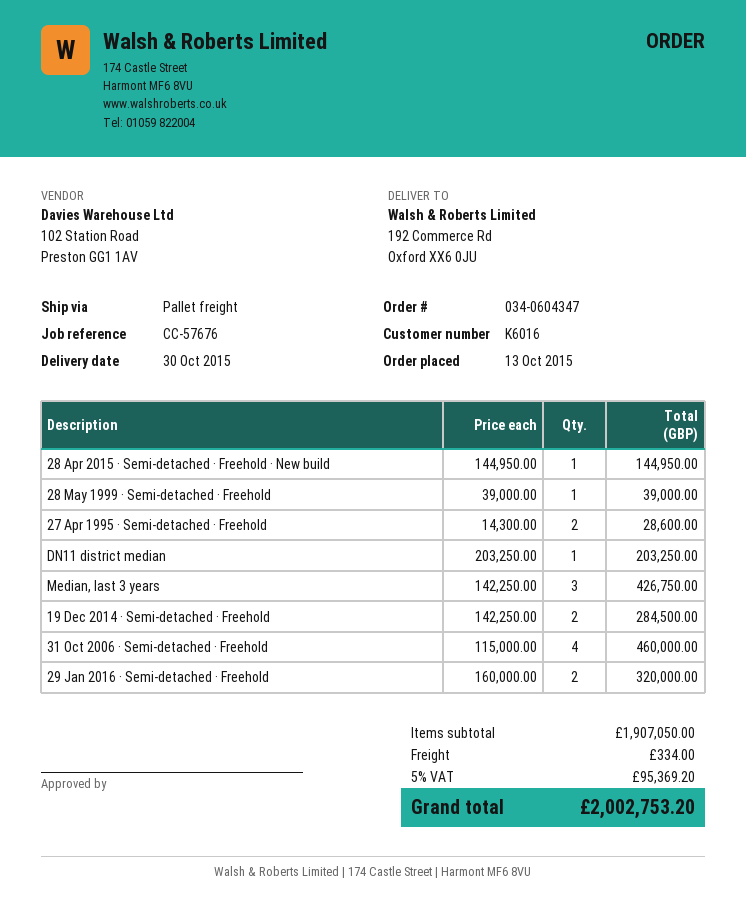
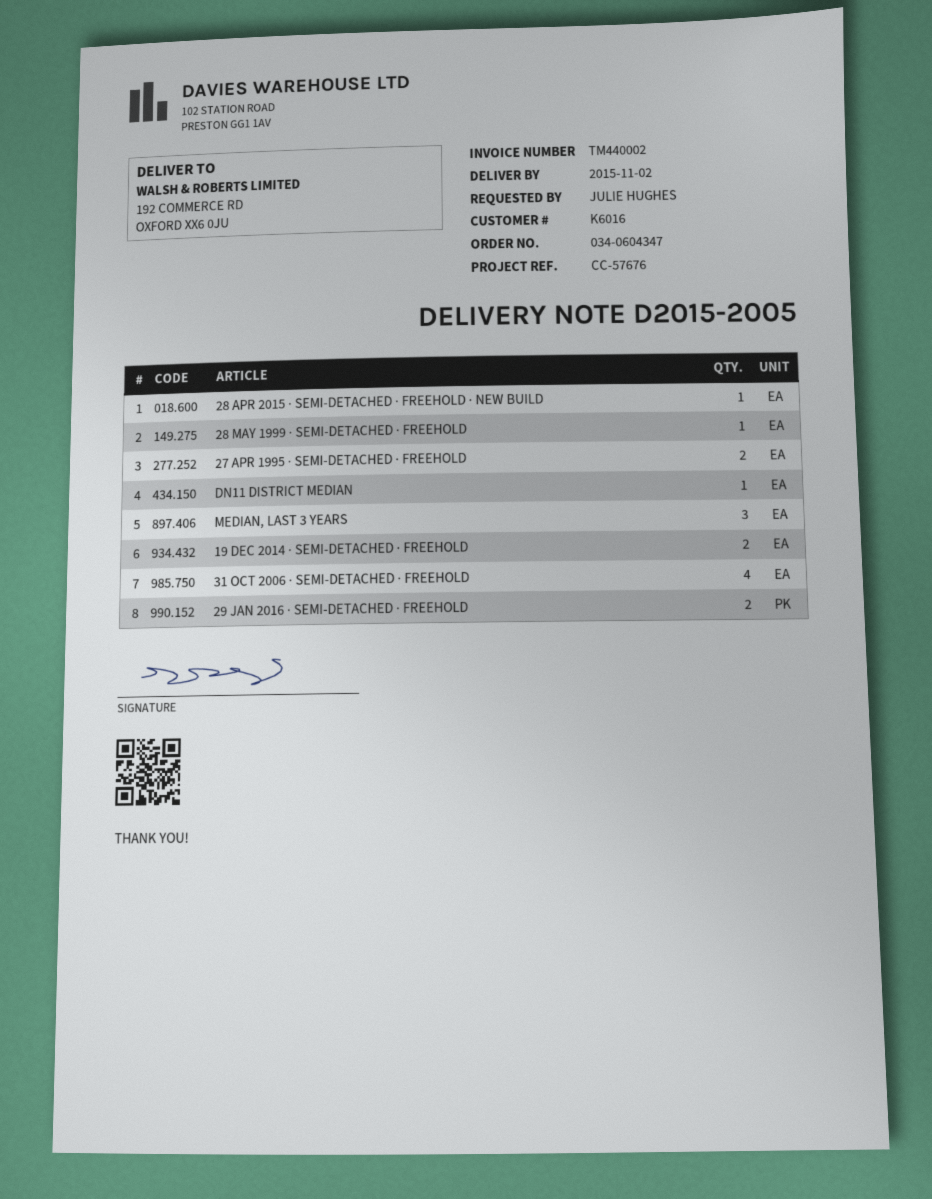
delivery date: 2015-10-30 -> 2015-11-02

